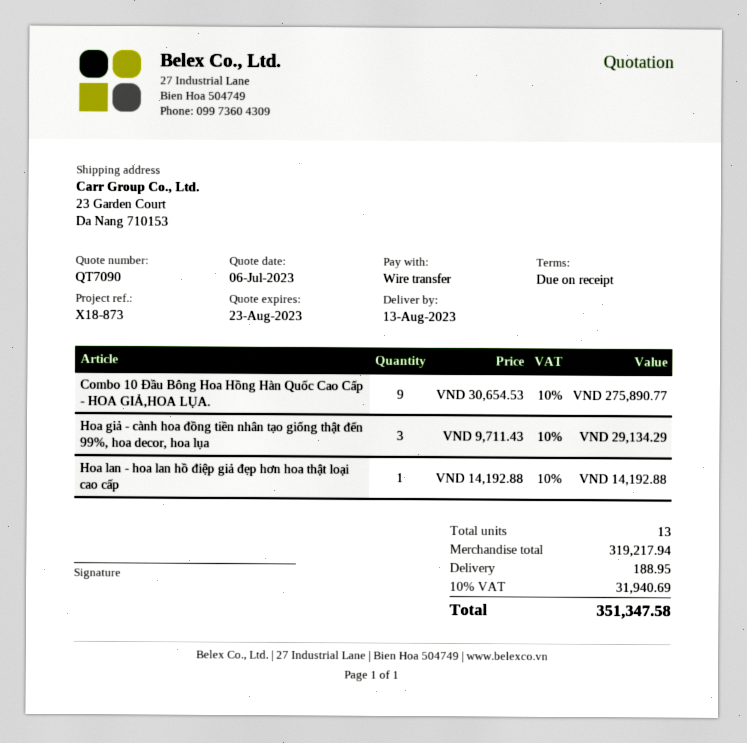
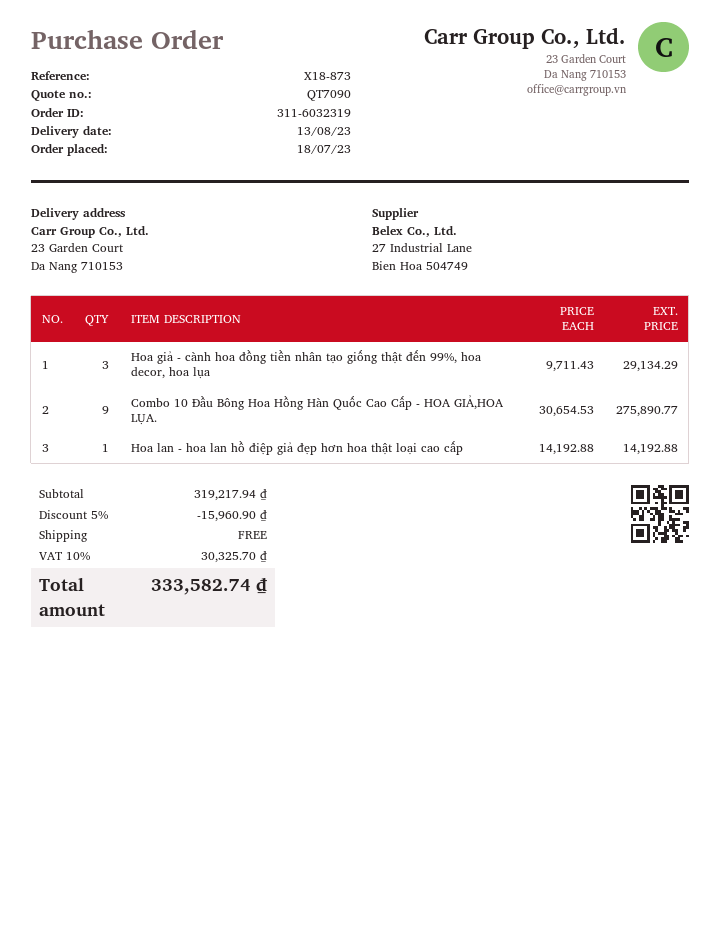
discount: none -> 5% = 15960.90
shipping: 188.95 -> 0.00
tax: 10% = 31940.69 -> 10% = 30325.70
total: 351347.58 -> 333582.74

